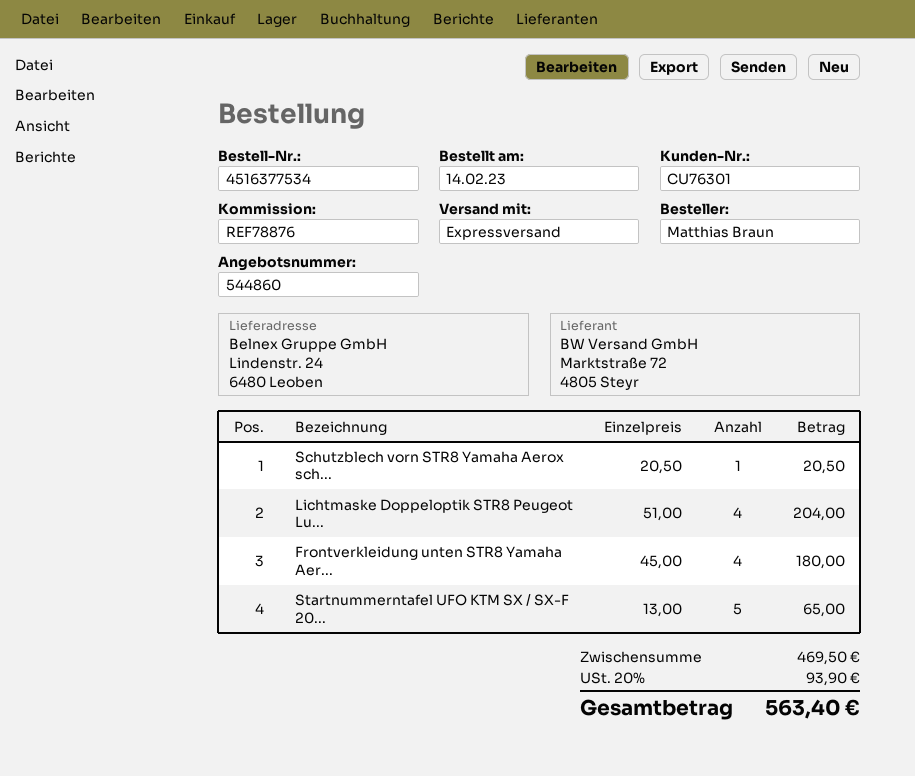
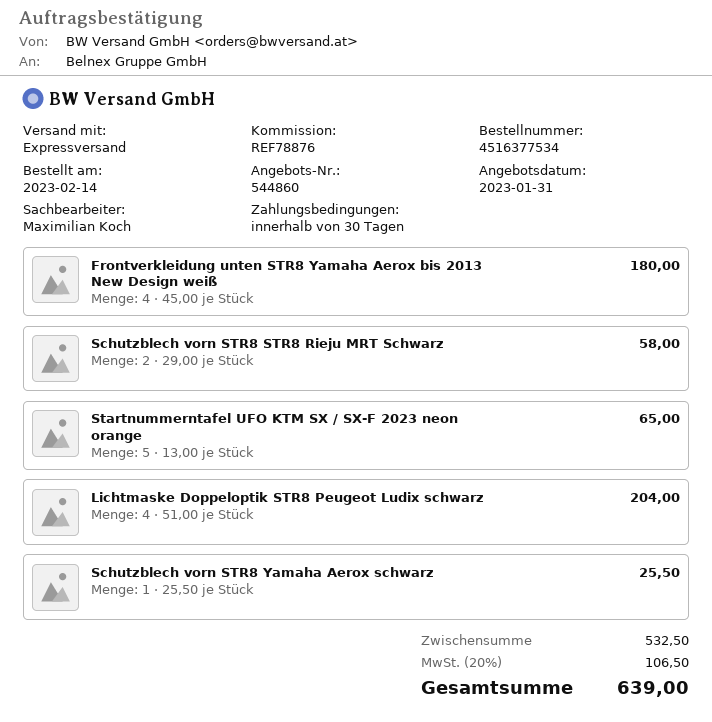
Schutzblech vorn STR8 Yamaha Aerox sch...: 1 x 20.50 = 20.50 -> 1 x 25.50 = 25.50
Schutzblech vorn STR8 STR8 Rieju MRT Schwarz: none -> 2 x 29.00 = 58.00
subtotal: 469.50 -> 532.50
tax: 20% = 93.90 -> 20% = 106.50
total: 563.40 -> 639.00

